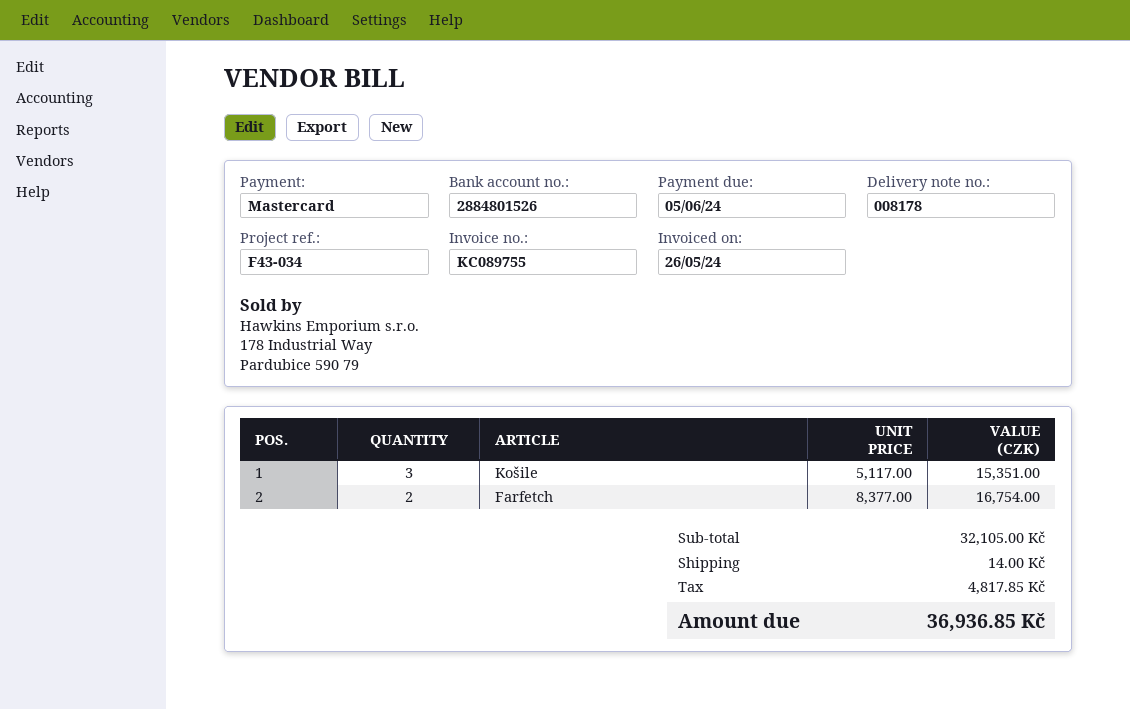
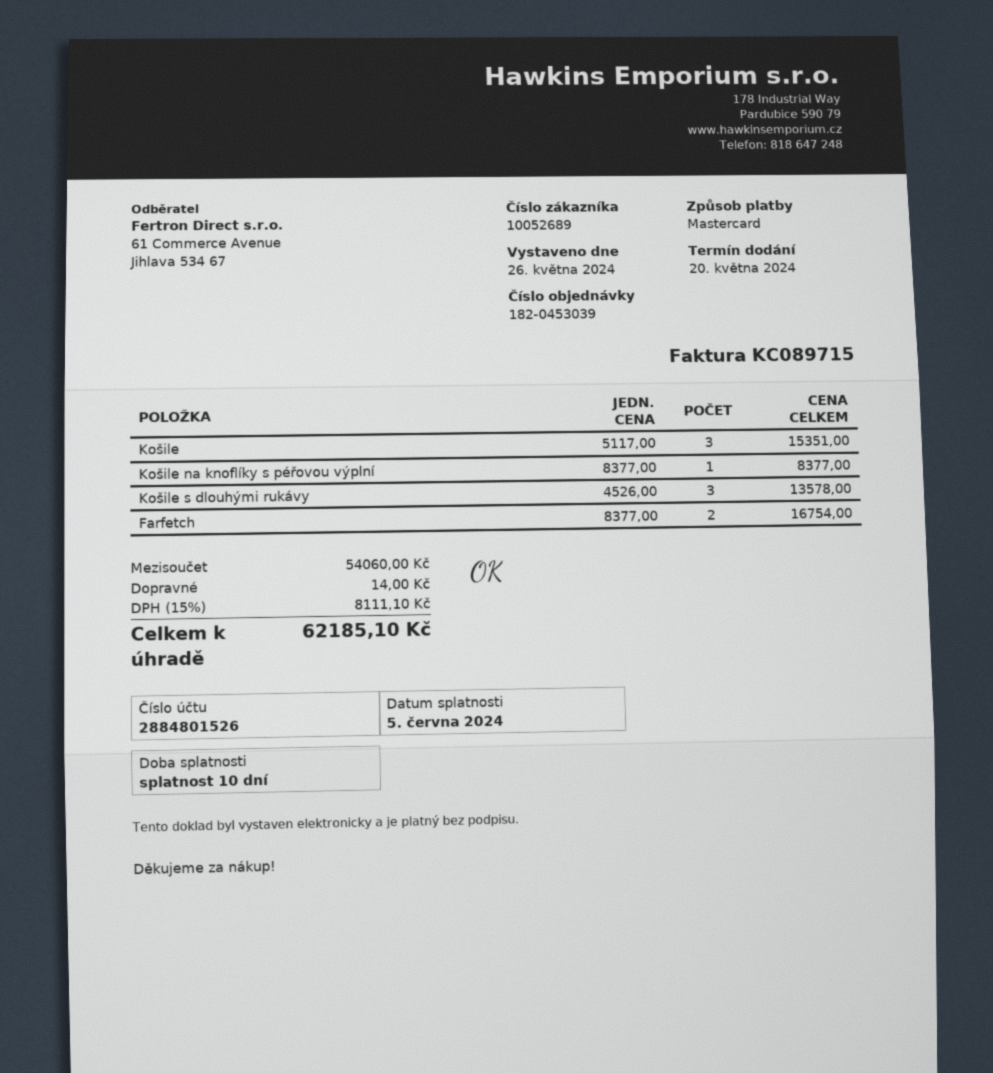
invoice number: KC089755 -> KC089715
Košile na knoflíky s péřovou výplní: none -> 1 x 8377.00 = 8377.00
Košile s dlouhými rukávy: none -> 3 x 4526.00 = 13578.00
subtotal: 32105.00 -> 54060.00
tax: 4817.85 -> 8111.10
total: 36936.85 -> 62185.10

